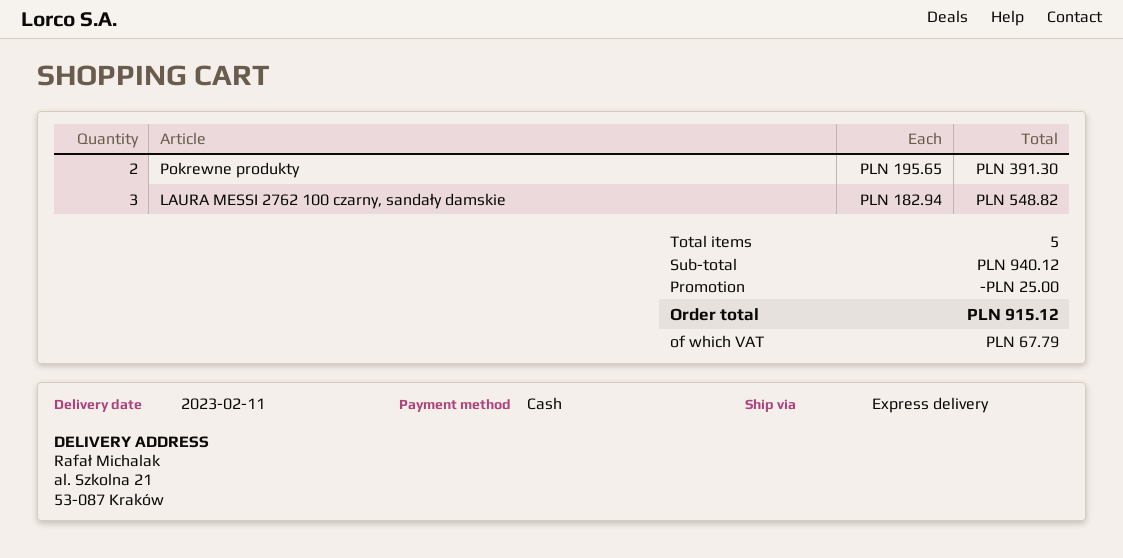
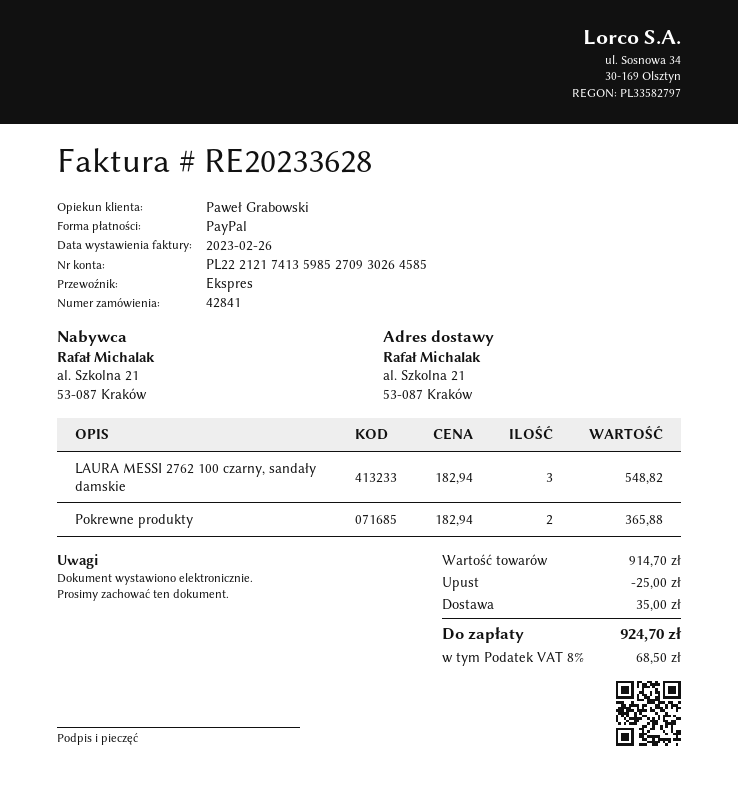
payment method: cash -> PayPal
Pokrewne produkty: 2 x 195.65 = 391.30 -> 2 x 182.94 = 365.88
subtotal: 940.12 -> 914.70
shipping: none -> 35.00
tax: 67.79 -> 68.50
total: 915.12 -> 924.70

